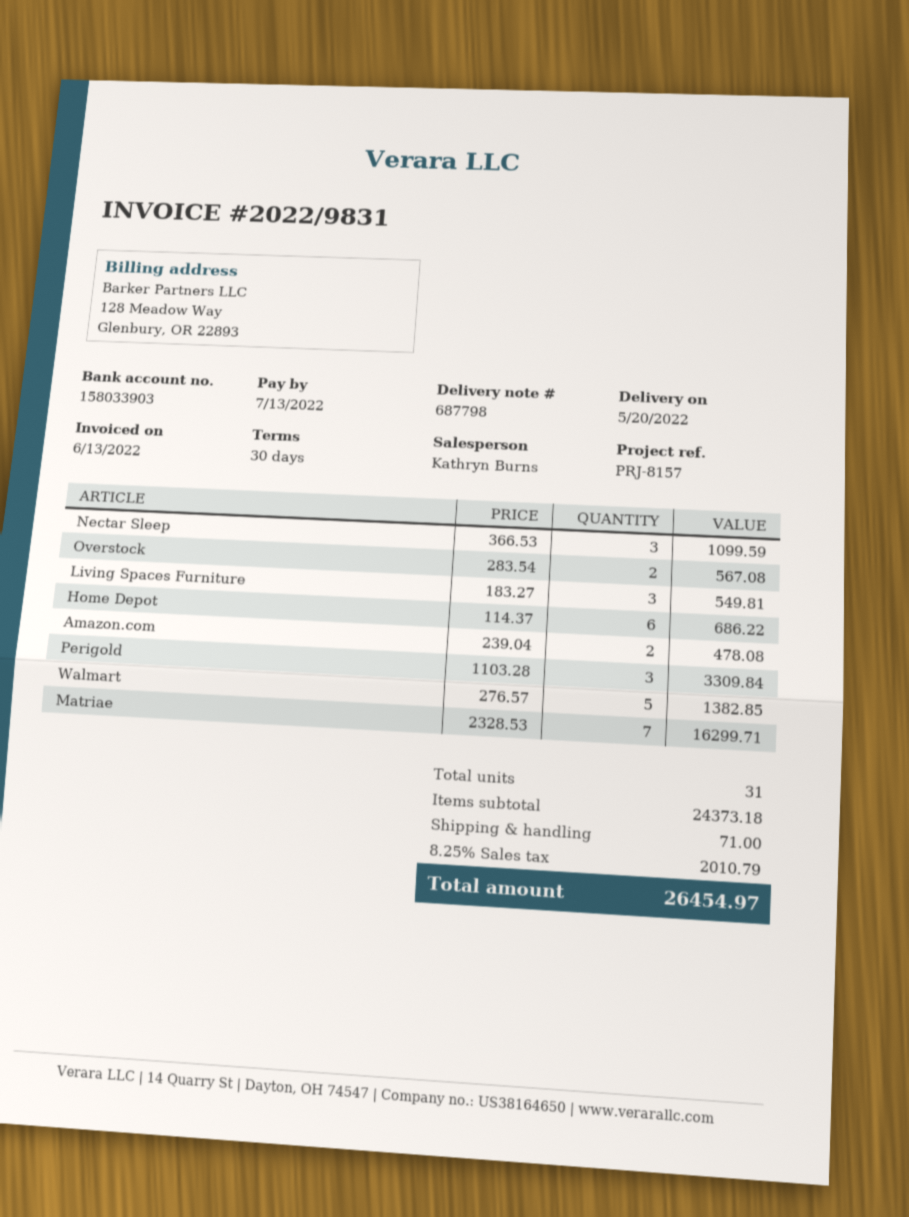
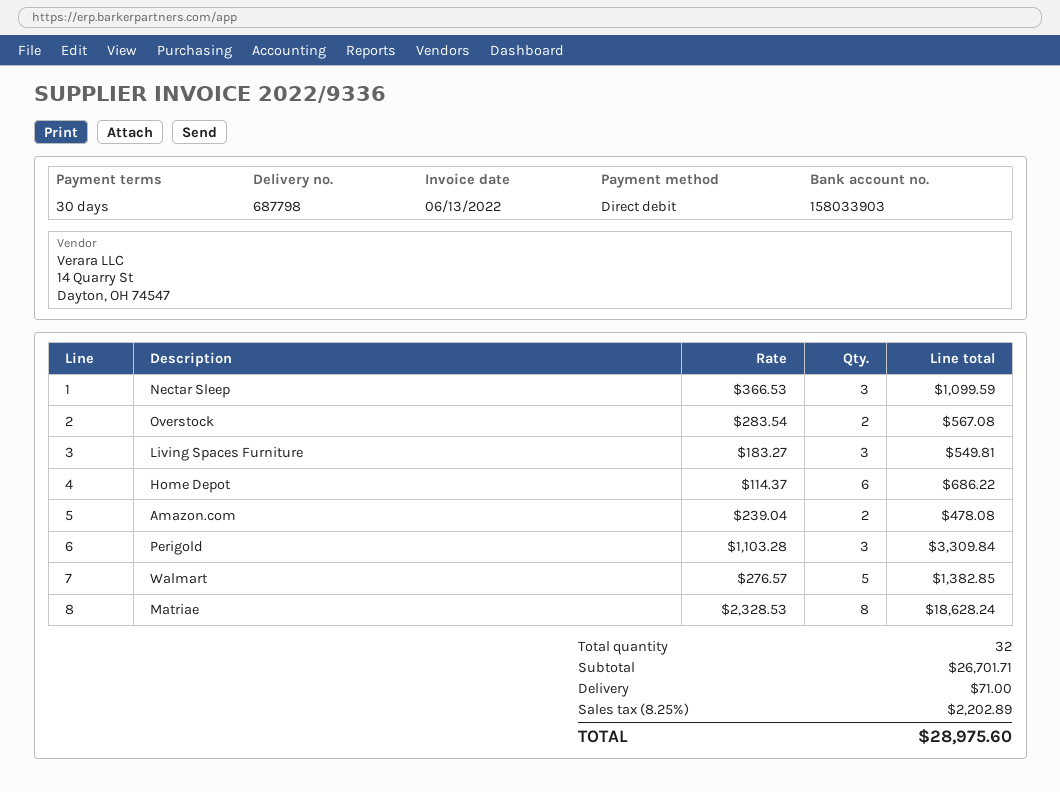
invoice number: 2022/9831 -> 2022/9336
Matriae: 7 x 2328.53 = 16299.71 -> 8 x 2328.53 = 18628.24
total quantity: 31 -> 32
subtotal: 24373.18 -> 26701.71
tax: 8.25% = 2010.79 -> 8.25% = 2202.89
total: 26454.97 -> 28975.60

